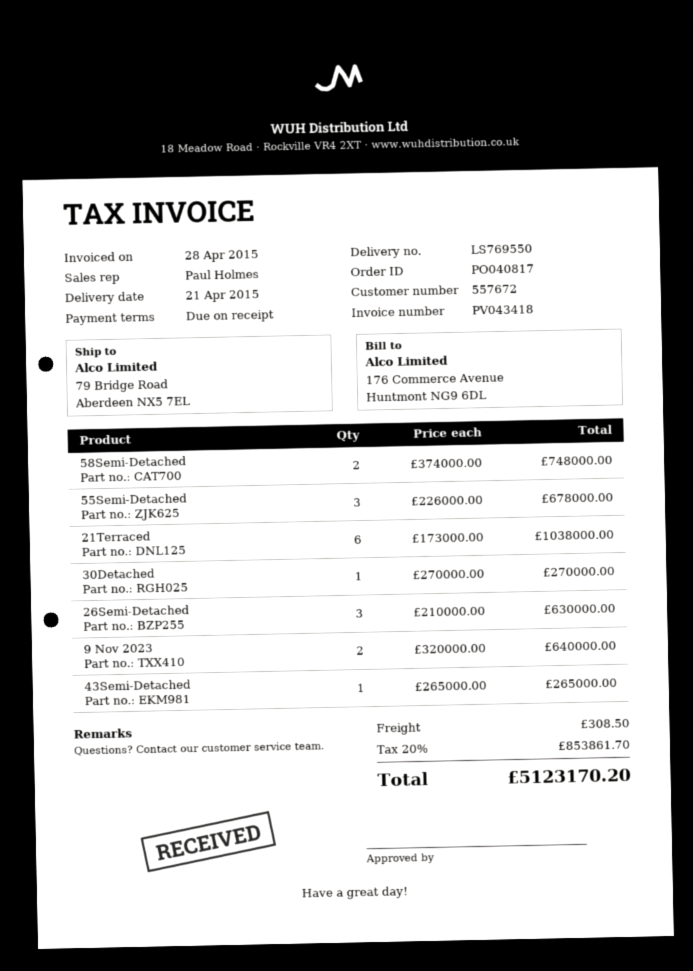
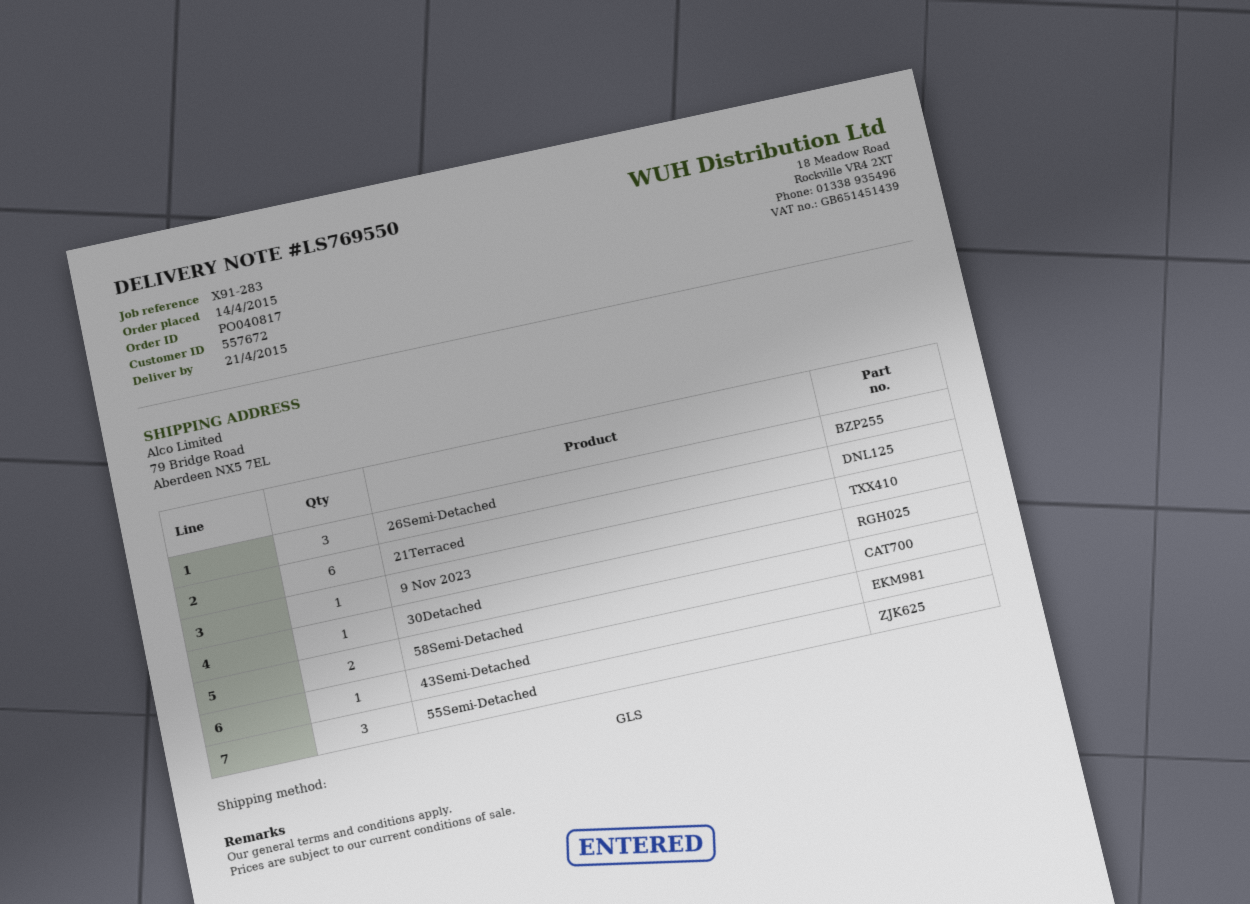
9 Nov 2023: 2 -> 1

